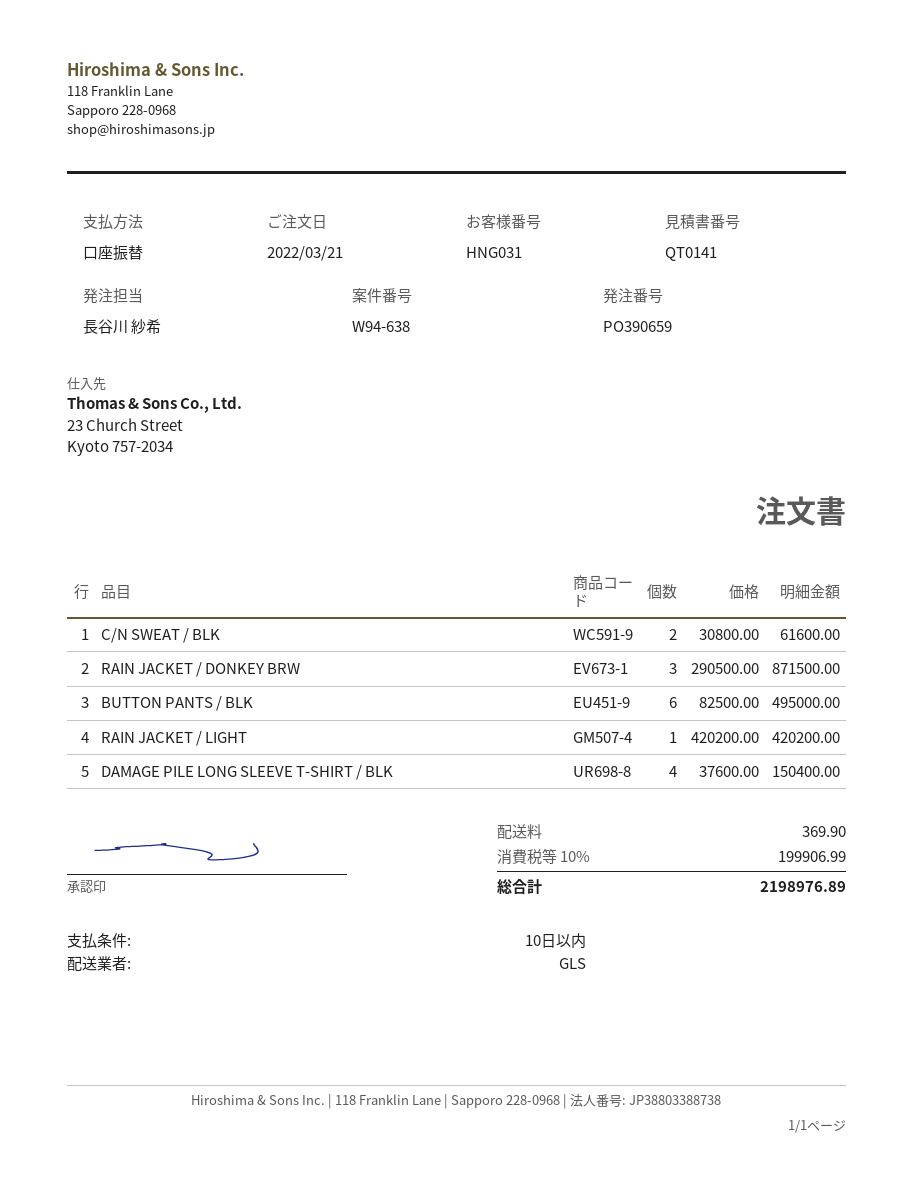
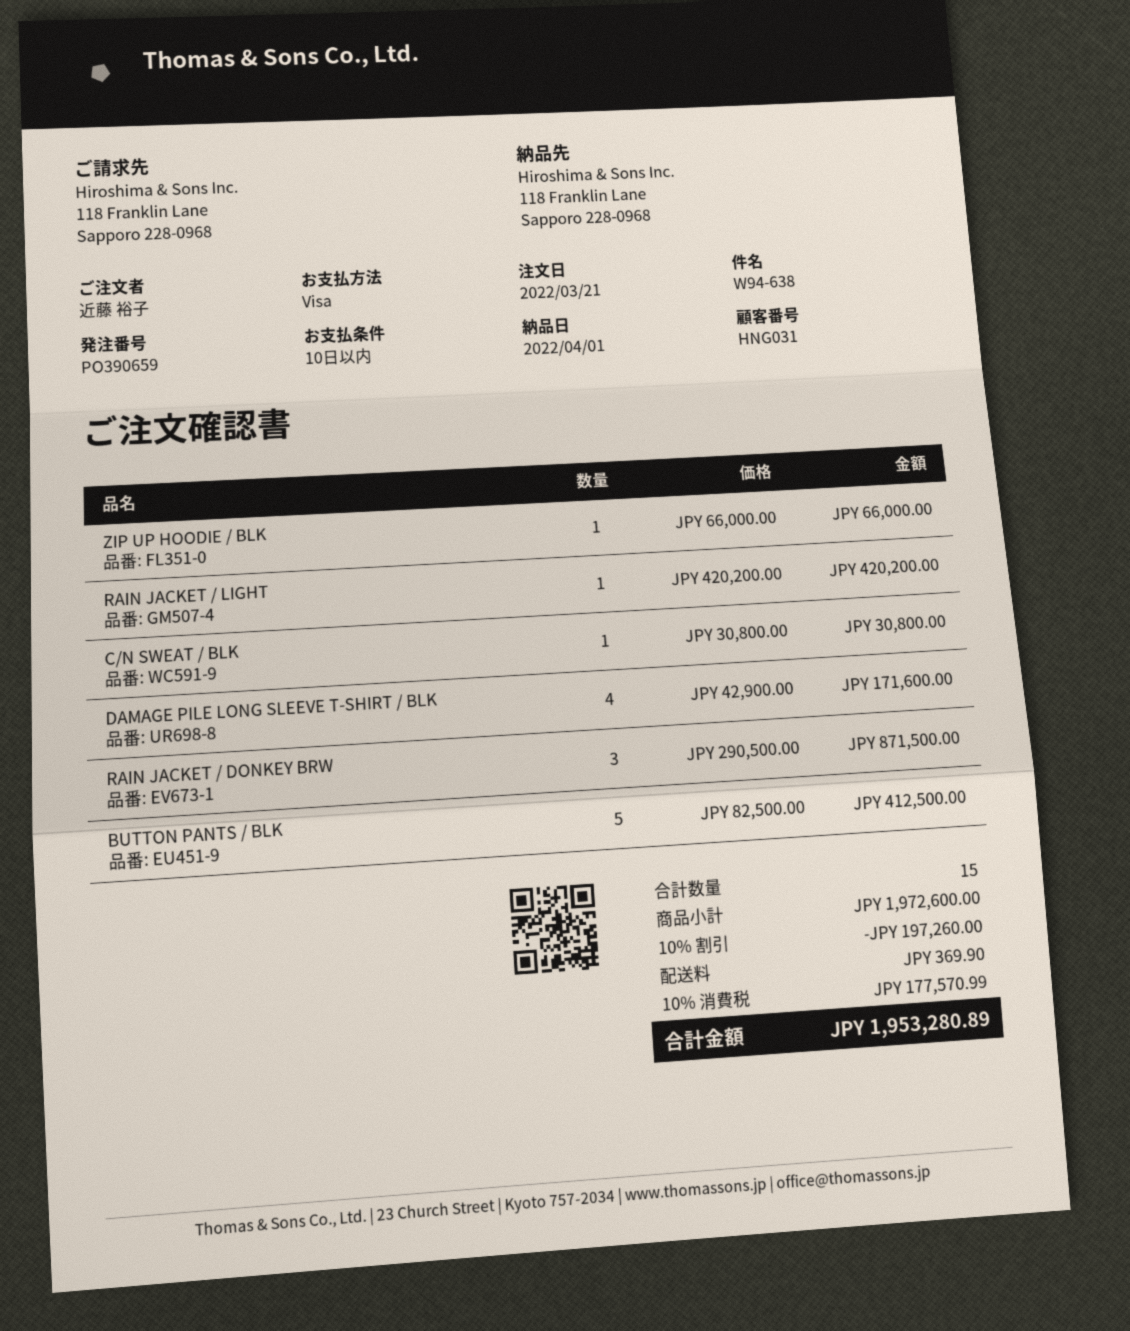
ordered by: 長谷川 紗希 -> 近藤 裕子
payment method: direct debit -> Visa
C/N SWEAT / BLK: 2 x 30800.00 = 61600.00 -> 1 x 30800.00 = 30800.00
BUTTON PANTS / BLK: 6 x 82500.00 = 495000.00 -> 5 x 82500.00 = 412500.00
DAMAGE PILE LONG SLEEVE T-SHIRT / BLK: 4 x 37600.00 = 150400.00 -> 4 x 42900.00 = 171600.00
ZIP UP HOODIE / BLK: none -> 1 x 66000.00 = 66000.00
discount: none -> 10% = 197260.00
tax: 10% = 199906.99 -> 10% = 177570.99
total: 2198976.89 -> 1953280.89

